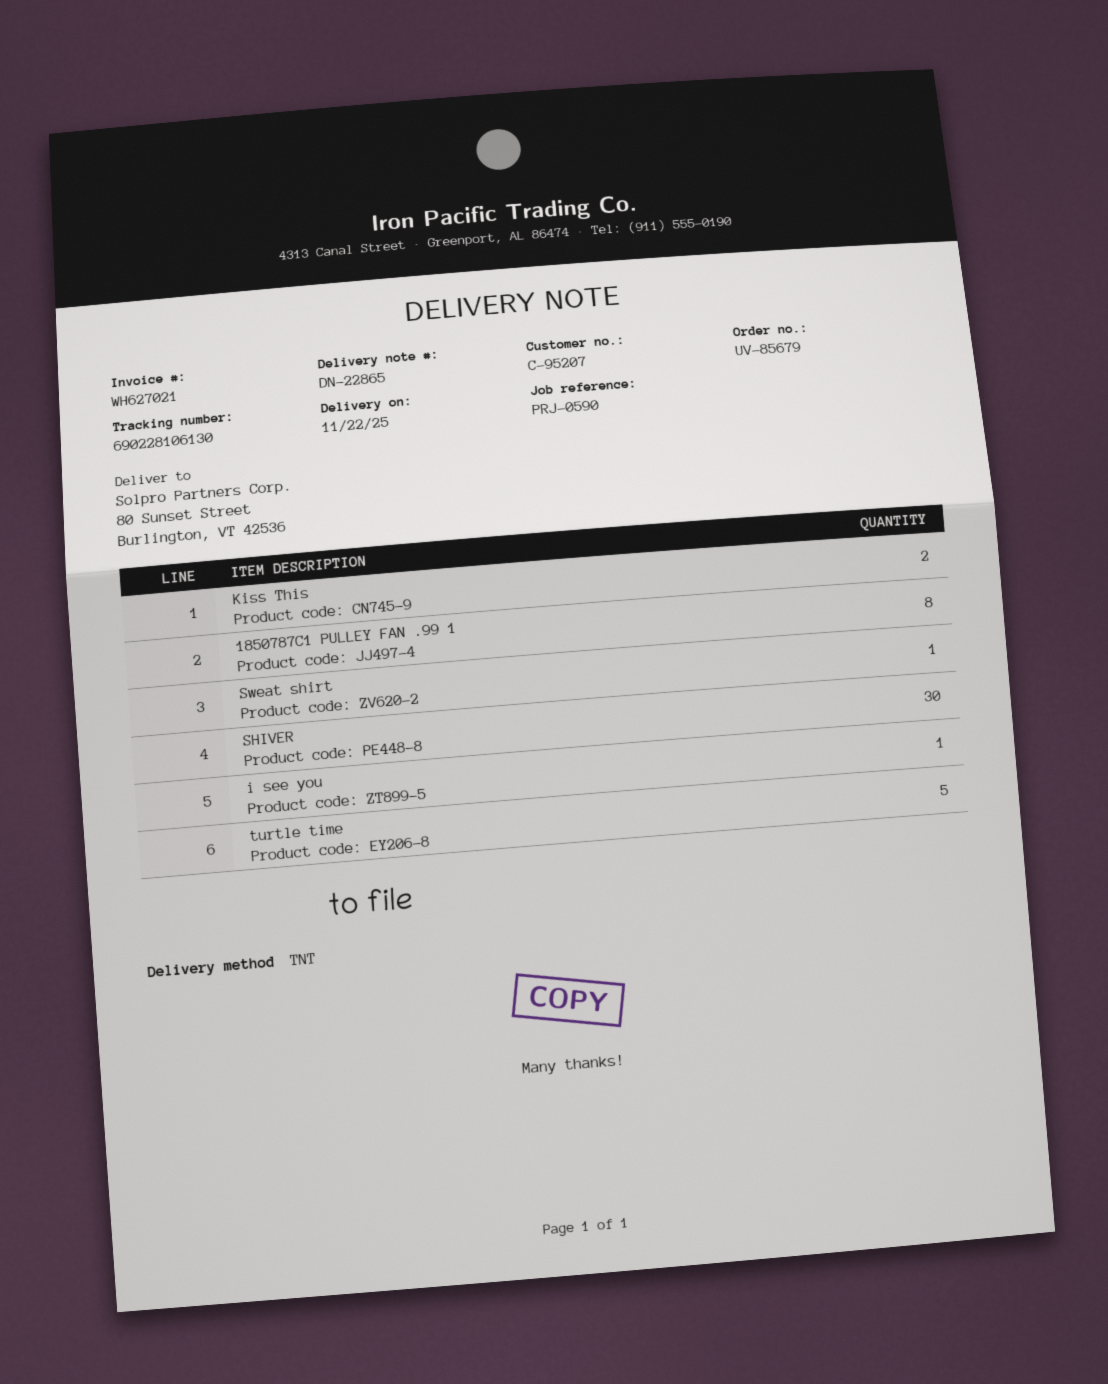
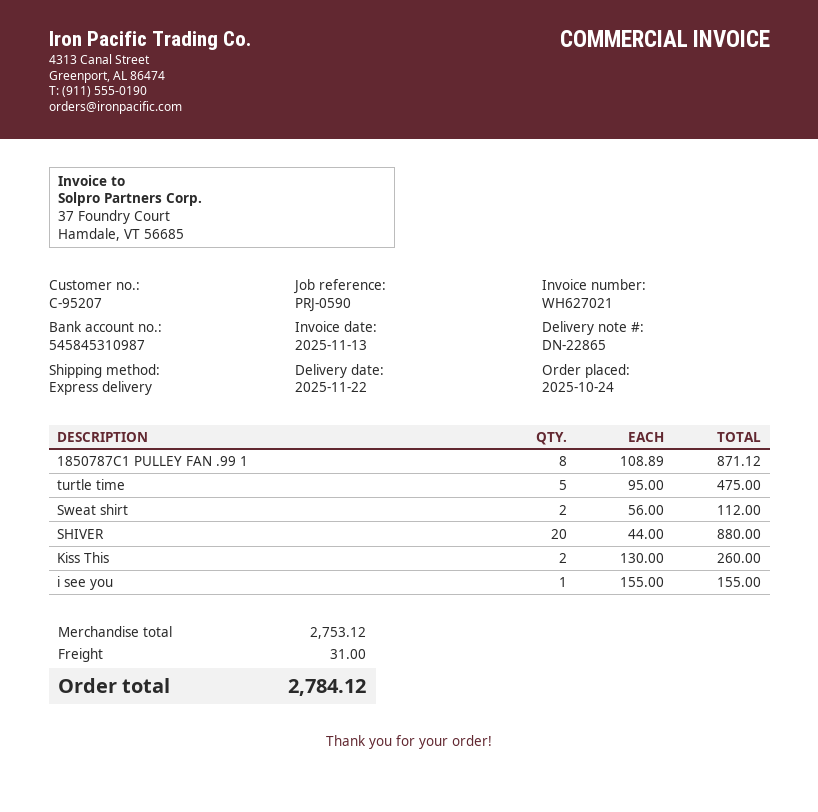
shipping method: TNT -> express
Sweat shirt: 1 -> 2
SHIVER: 30 -> 20

